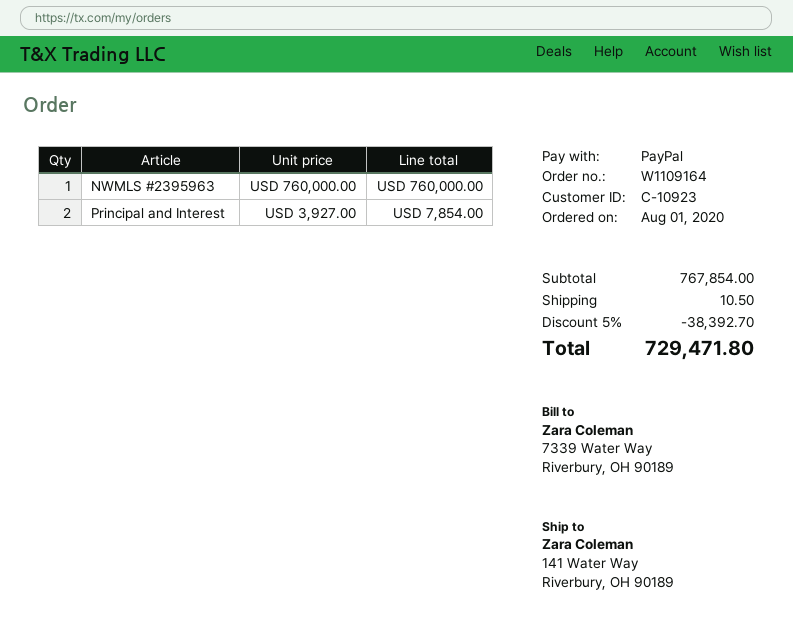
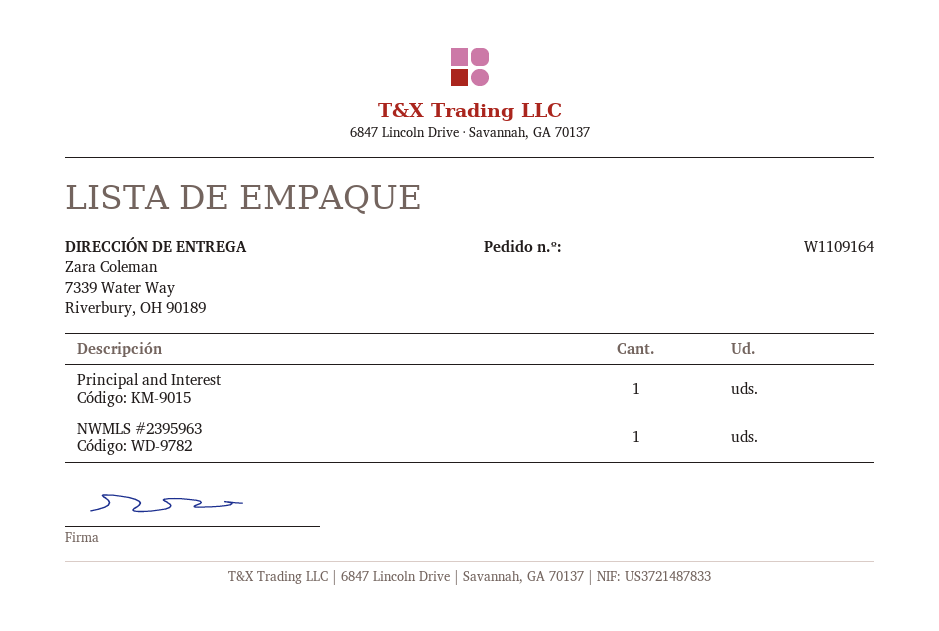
ship to: 141 Water Way, Riverbury, OH 90189 -> 7339 Water Way, Riverbury, OH 90189
Principal and Interest: 2 -> 1

